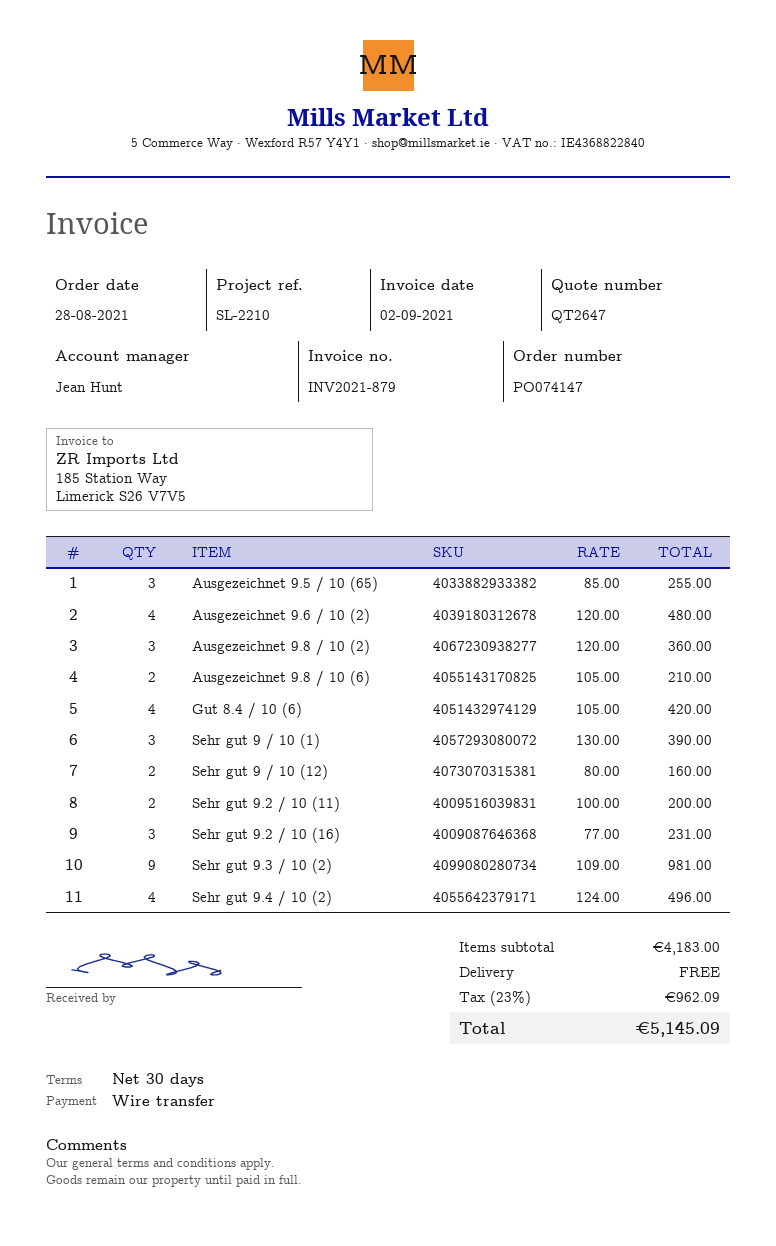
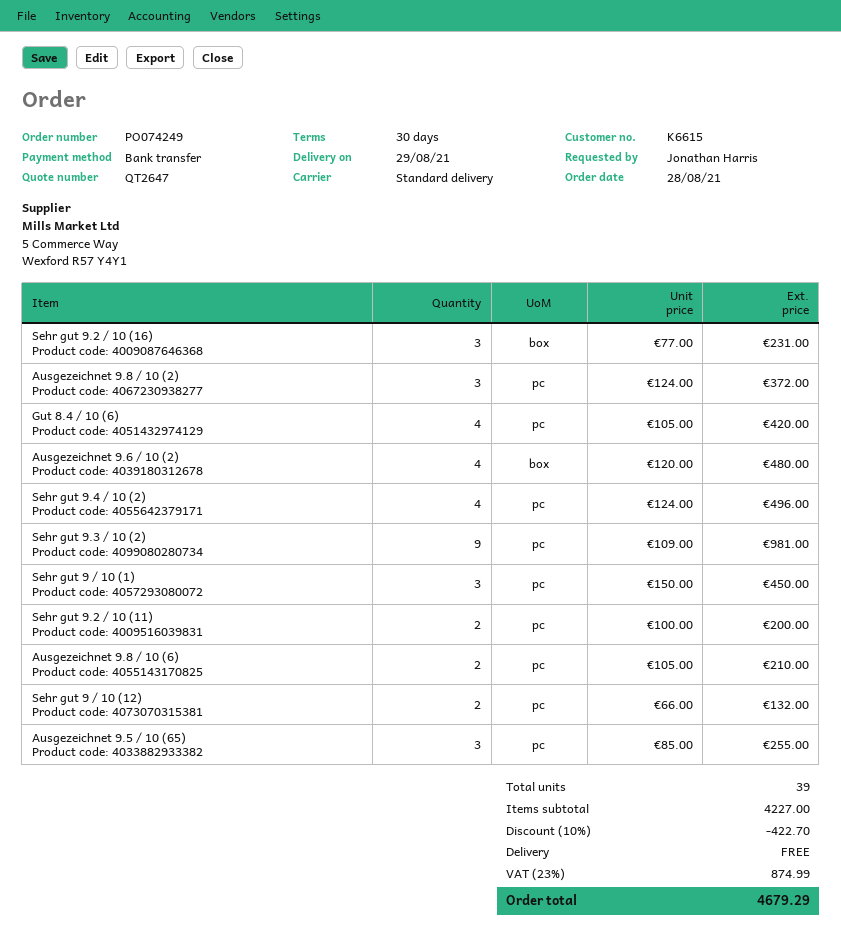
order number: PO074147 -> PO074249
Ausgezeichnet 9.8 / 10 (2): 3 x 120.00 = 360.00 -> 3 x 124.00 = 372.00
Sehr gut 9 / 10 (1): 3 x 130.00 = 390.00 -> 3 x 150.00 = 450.00
Sehr gut 9 / 10 (12): 2 x 80.00 = 160.00 -> 2 x 66.00 = 132.00
subtotal: 4183.00 -> 4227.00
discount: none -> 10% = 422.70
tax: 23% = 962.09 -> 23% = 874.99
total: 5145.09 -> 4679.29

